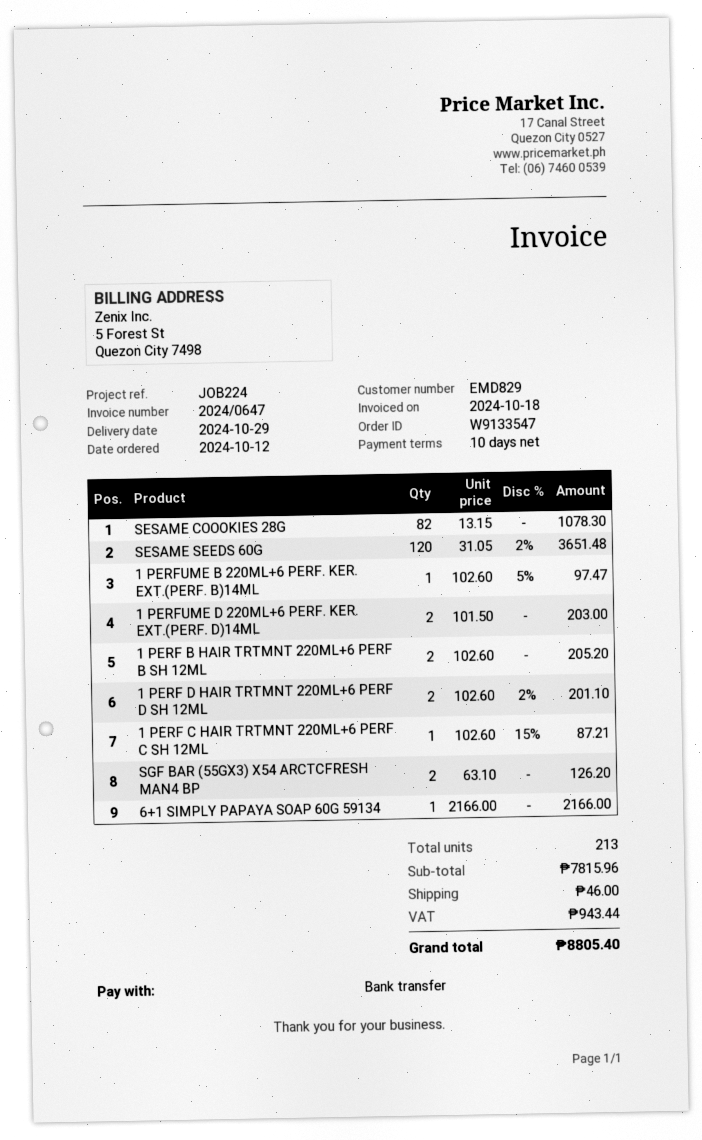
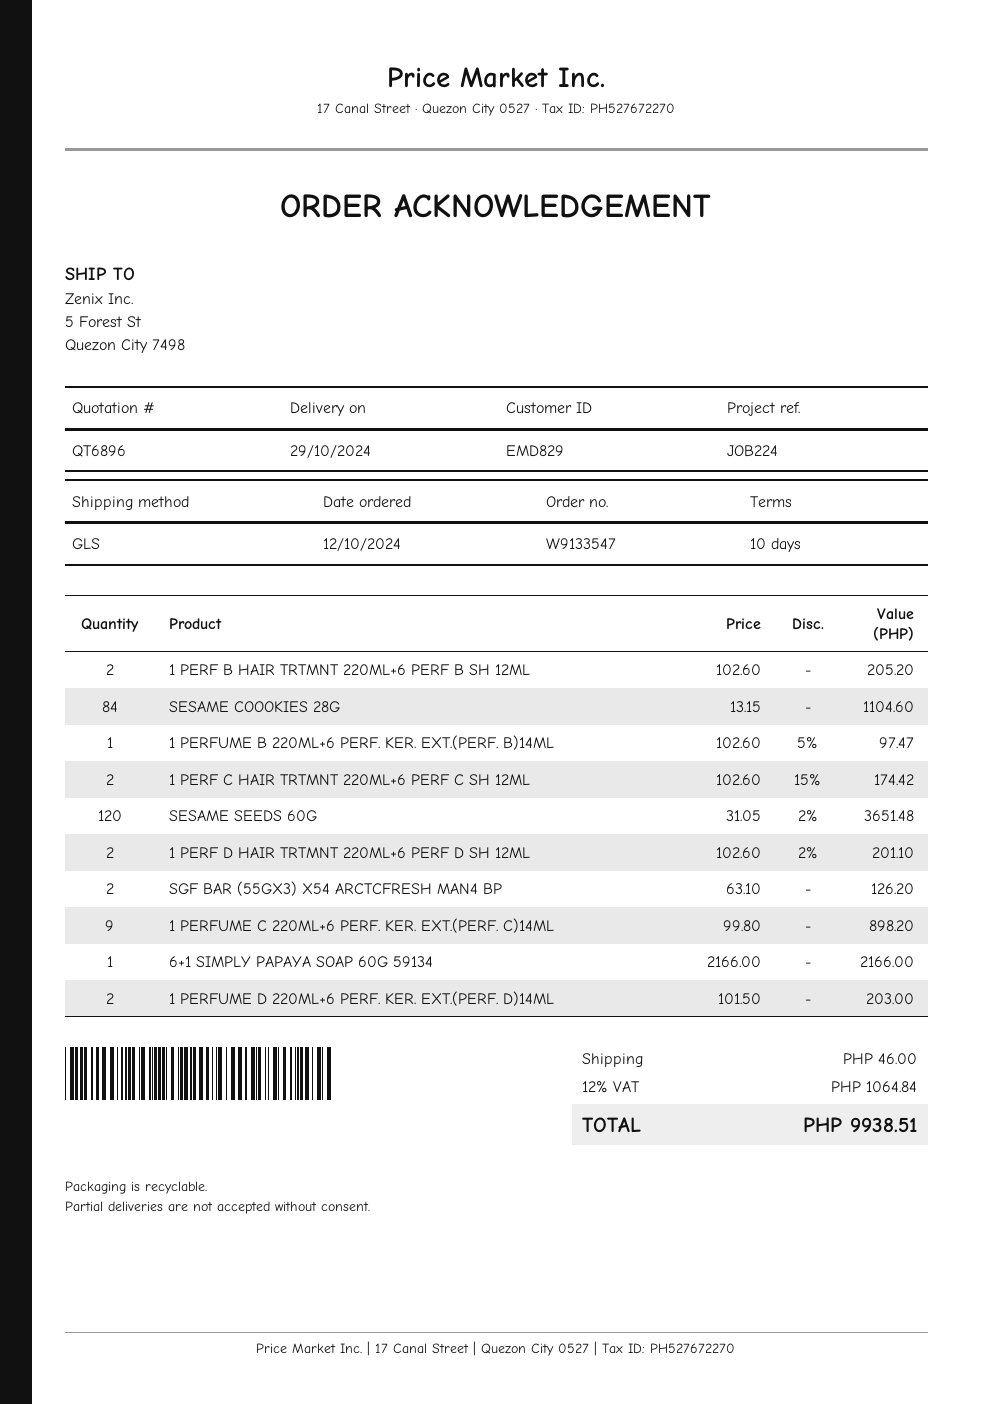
SESAME COOOKIES 28G: 82 x 13.15 = 1078.30 -> 84 x 13.15 = 1104.60
1 PERF C HAIR TRTMNT 220ML+6 PERF C SH 12ML: 1 x 102.60 - 15% = 87.21 -> 2 x 102.60 - 15% = 174.42
1 PERFUME C 220ML+6 PERF. KER. EXT.(PERF. C)14ML: none -> 9 x 99.80 = 898.20
tax: 943.44 -> 1064.84
total: 8805.40 -> 9938.51

